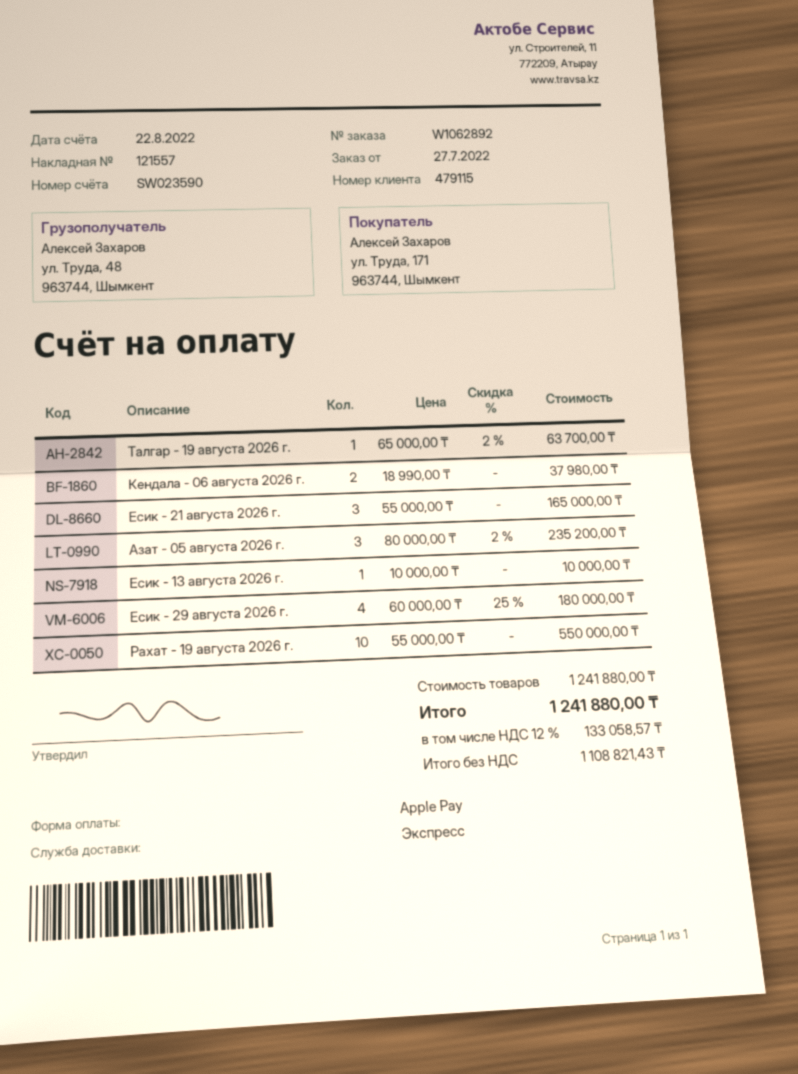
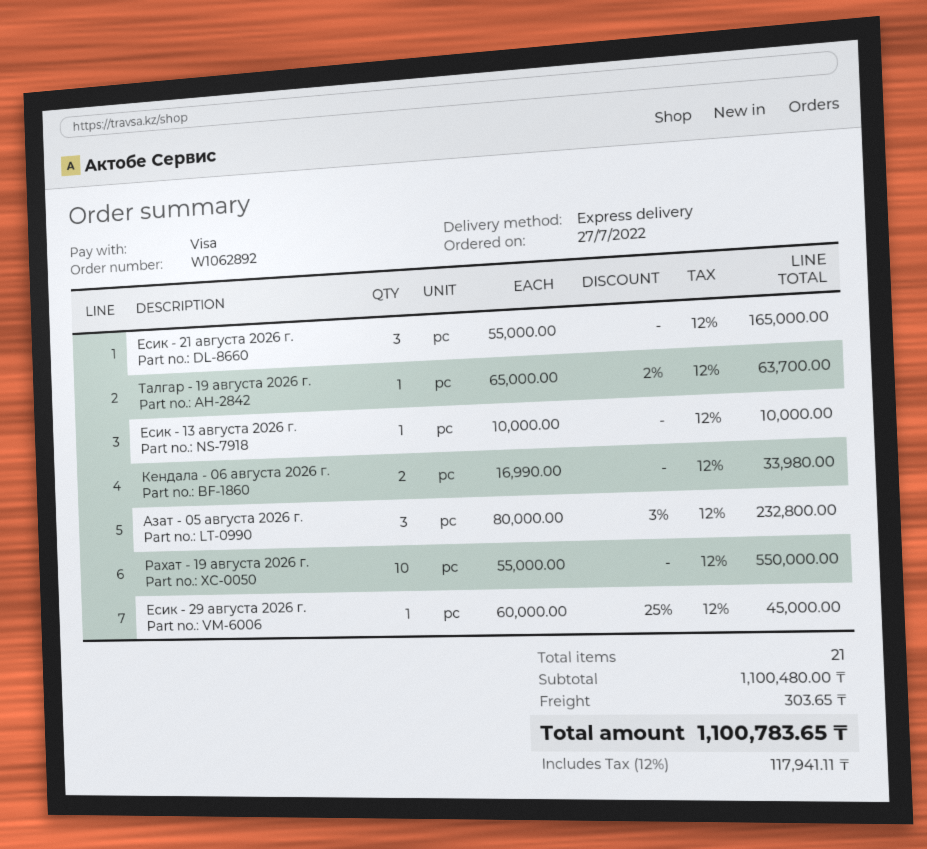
payment method: Apple Pay -> Visa
Кендала - 06 августа 2026 г.: 2 x 18990.00 = 37980.00 -> 2 x 16990.00 = 33980.00
Азат - 05 августа 2026 г.: 3 x 80000.00 - 2% = 235200.00 -> 3 x 80000.00 - 3% = 232800.00
Есик - 29 августа 2026 г.: 4 x 60000.00 - 25% = 180000.00 -> 1 x 60000.00 - 25% = 45000.00
subtotal: 1241880.00 -> 1100480.00
shipping: none -> 303.65
tax: 12% = 133058.57 -> 12% = 117941.11
total: 1241880.00 -> 1100783.65

